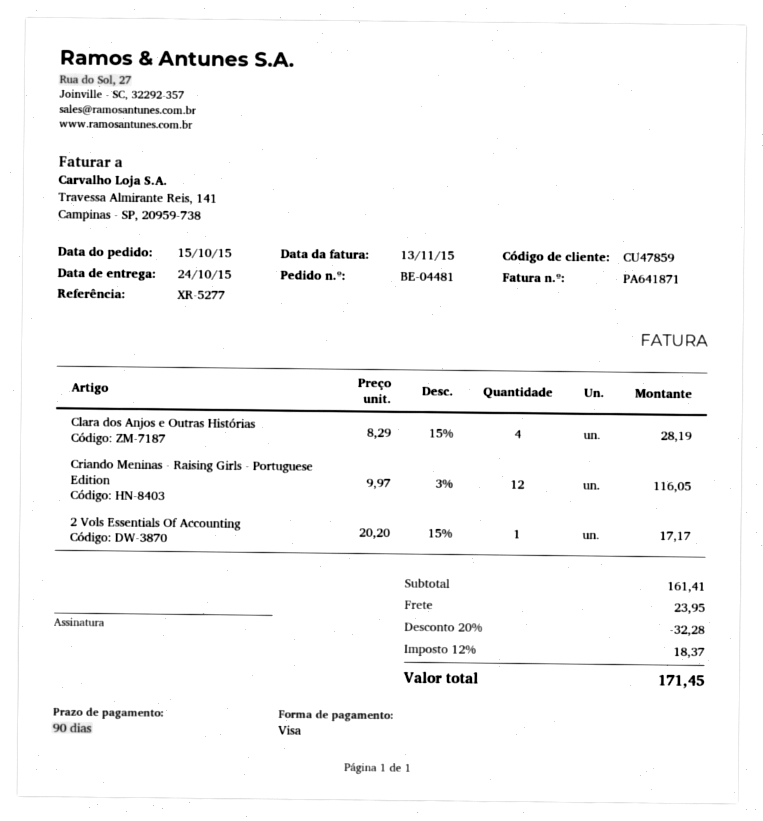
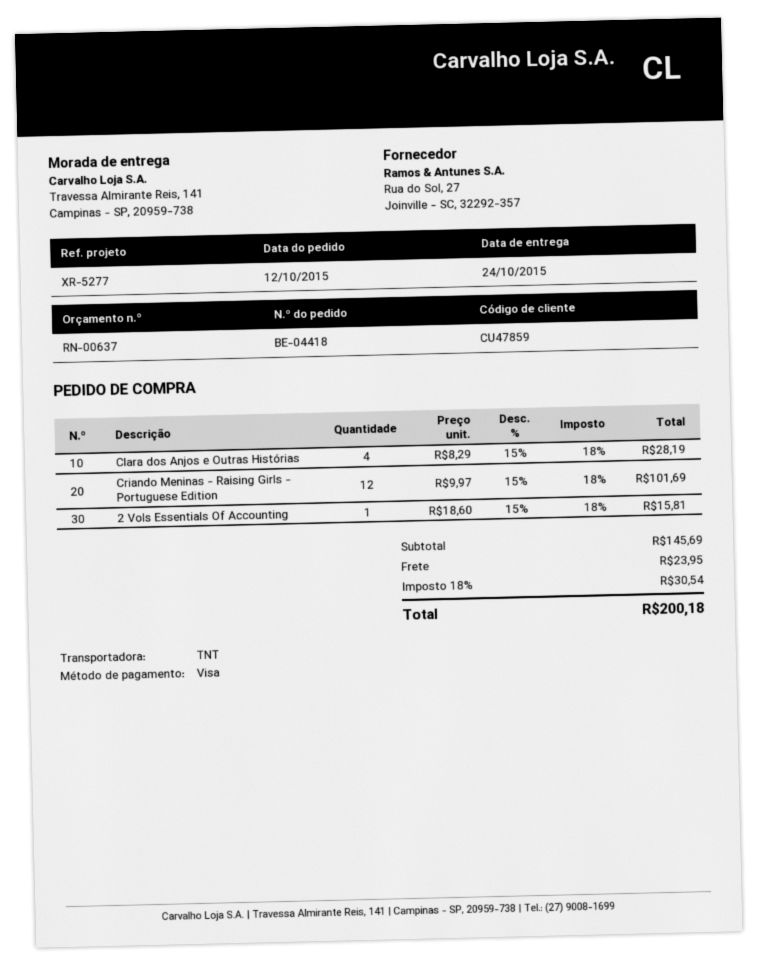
order number: BE-04481 -> BE-04418
order date: 2015-10-15 -> 2015-10-12
Criando Meninas - Raising Girls - Portuguese Edition: 12 x 9.97 - 3% = 116.05 -> 12 x 9.97 - 15% = 101.69
2 Vols Essentials Of Accounting: 1 x 20.20 - 15% = 17.17 -> 1 x 18.60 - 15% = 15.81
subtotal: 161.41 -> 145.69
discount: 20% = 32.28 -> none
tax: 12% = 18.37 -> 18% = 30.54
total: 171.45 -> 200.18

